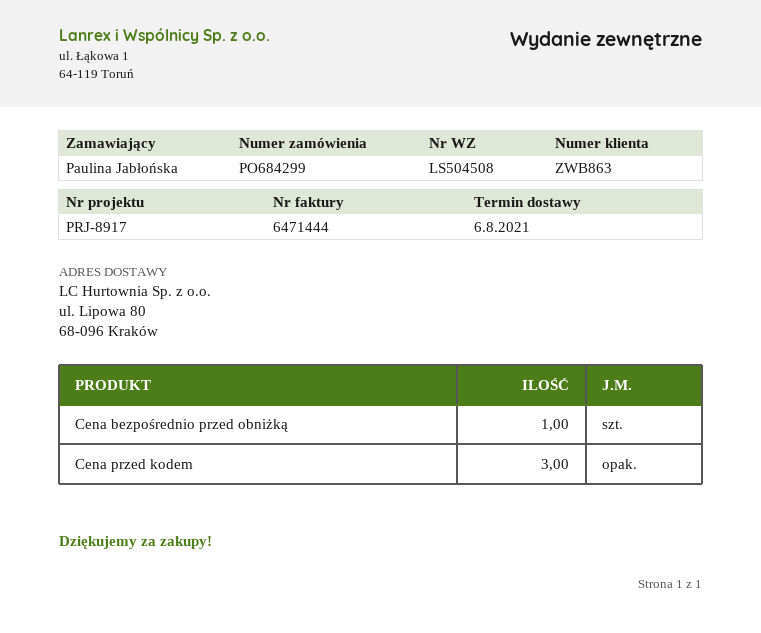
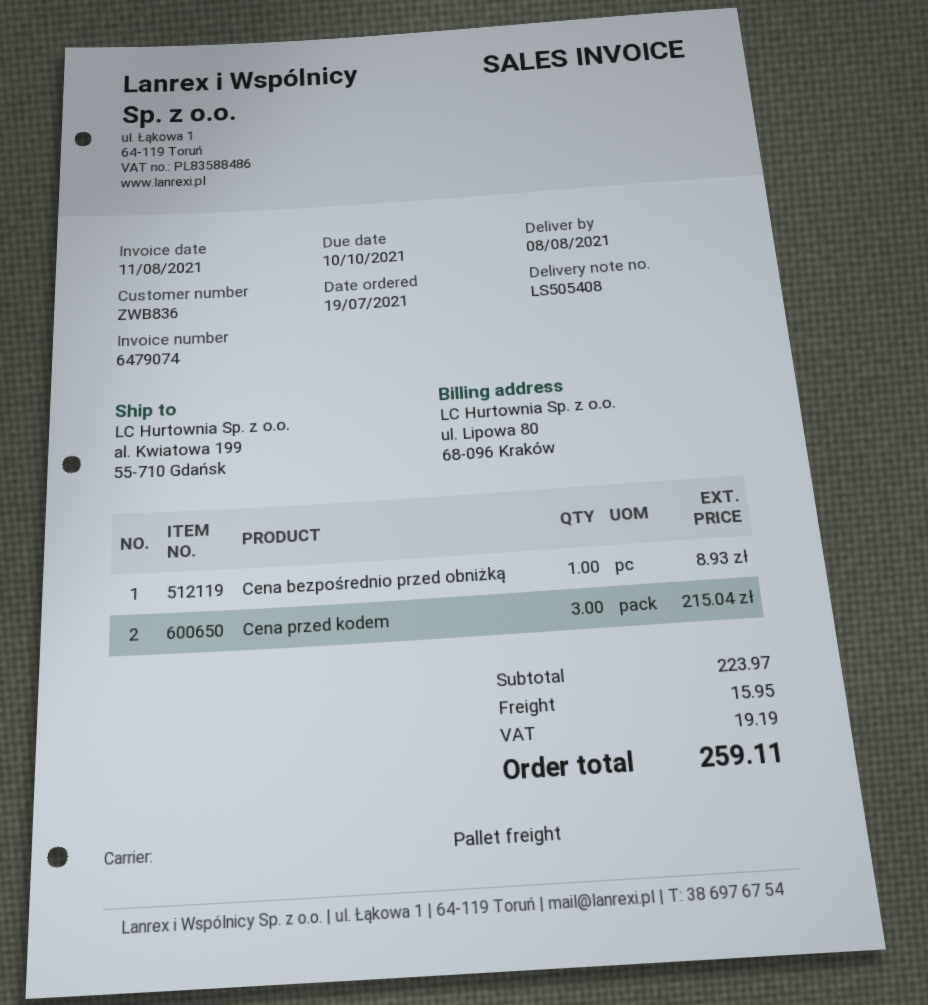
delivery note number: LS504508 -> LS505408
delivery date: 2021-08-06 -> 2021-08-08
invoice number: 6471444 -> 6479074
customer number: ZWB863 -> ZWB836
ship to: ul. Lipowa 80, 68-096 Kraków -> al. Kwiatowa 199, 55-710 Gdańsk

